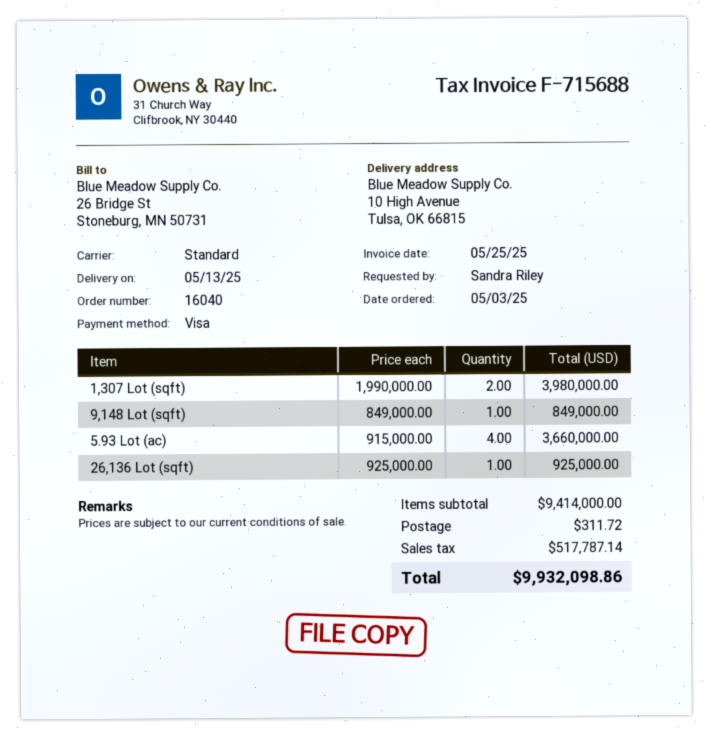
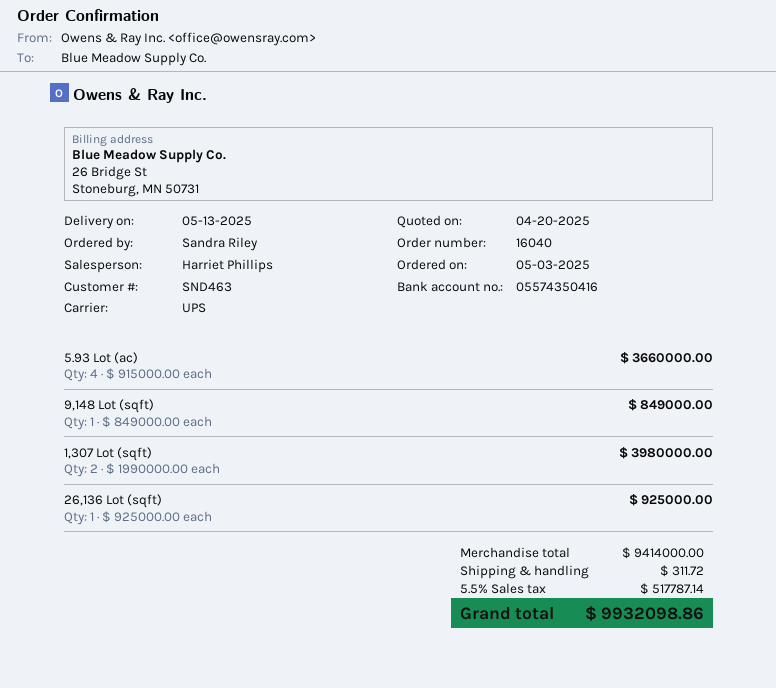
shipping method: standard -> UPS

